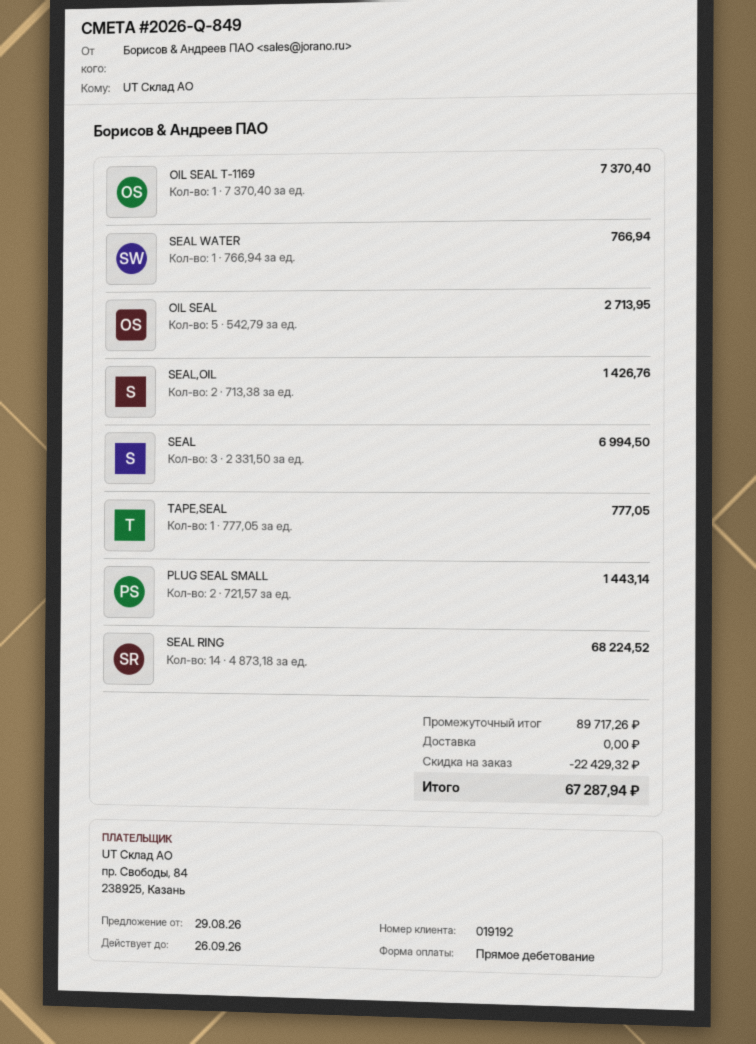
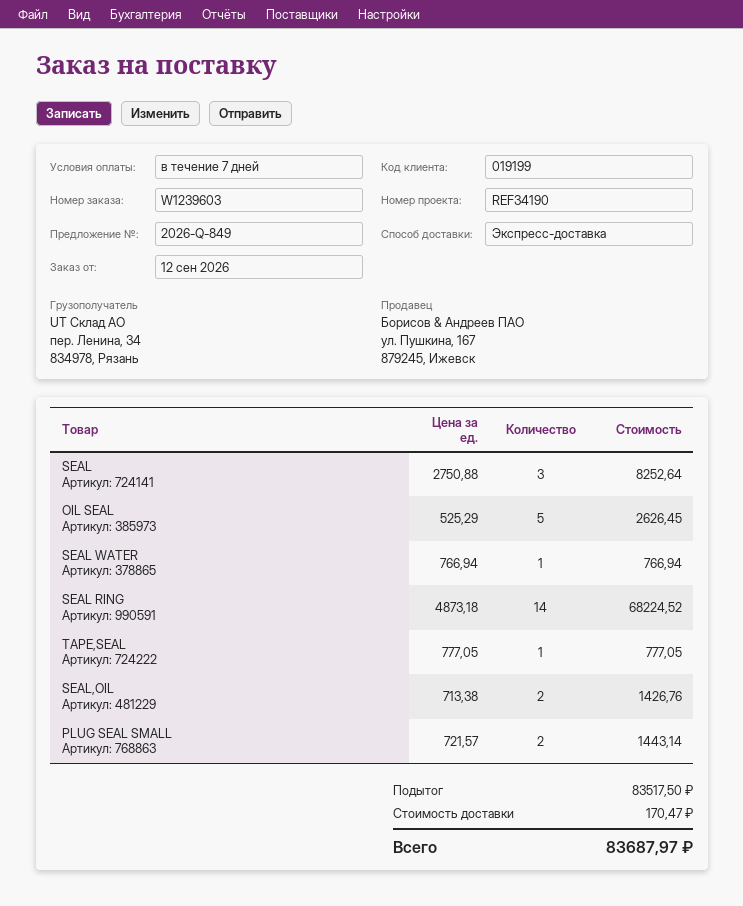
customer number: 019192 -> 019199
OIL SEAL T-1169: 1 x 7370.40 = 7370.40 -> none
OIL SEAL: 5 x 542.79 = 2713.95 -> 5 x 525.29 = 2626.45
SEAL: 3 x 2331.50 = 6994.50 -> 3 x 2750.88 = 8252.64
subtotal: 89717.26 -> 83517.50
discount: 22429.32 -> none
shipping: 0.00 -> 170.47
total: 67287.94 -> 83687.97

